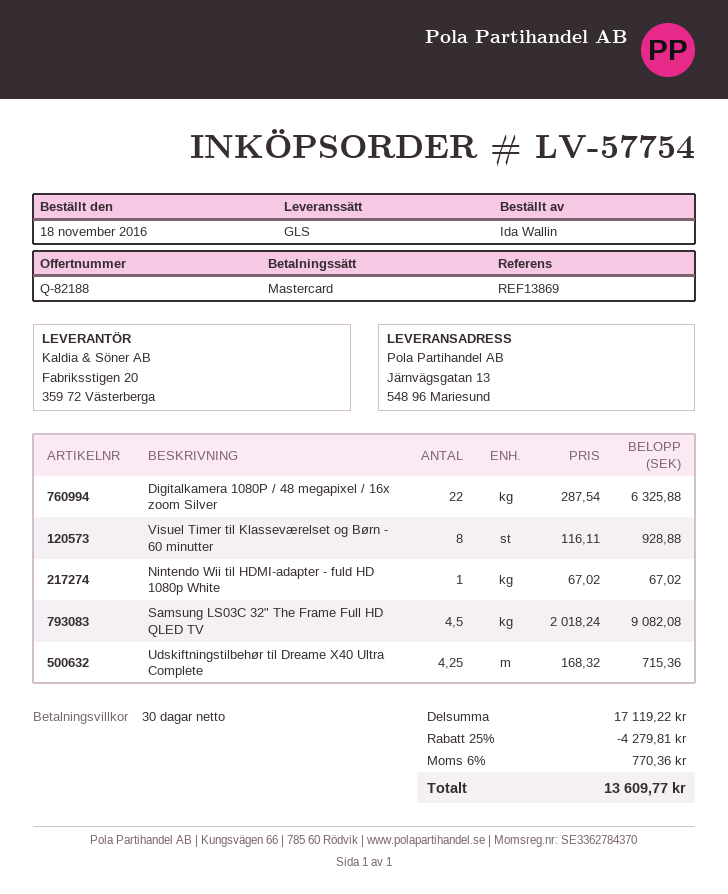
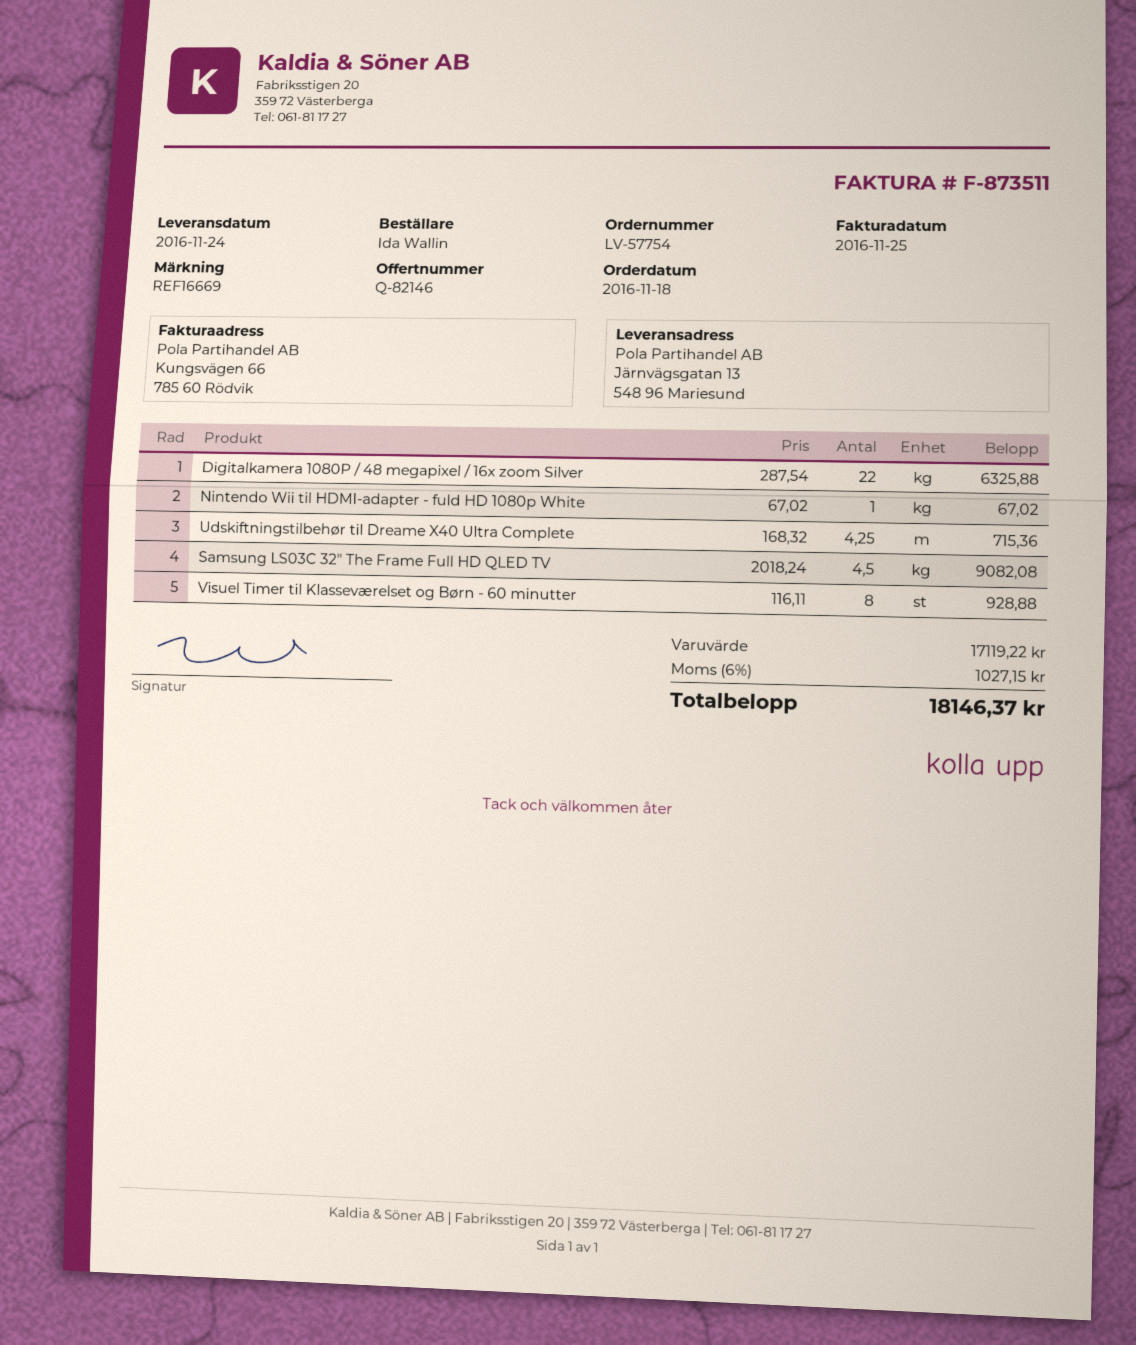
quote number: Q-82188 -> Q-82146
reference: REF13869 -> REF16669
discount: 25% = 4279.81 -> none
tax: 6% = 770.36 -> 6% = 1027.15
total: 13609.77 -> 18146.37

